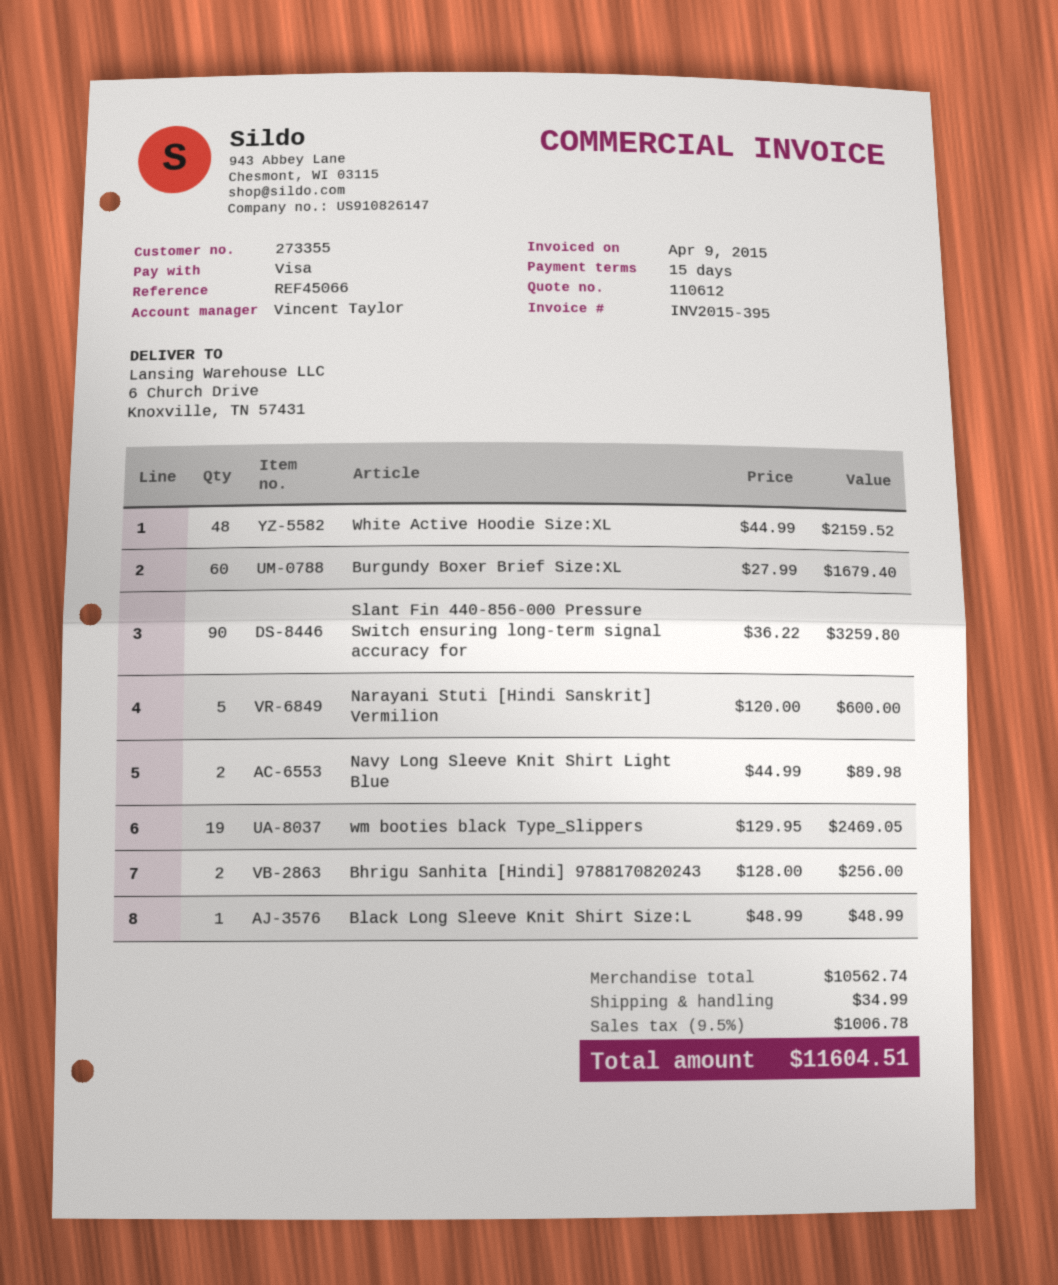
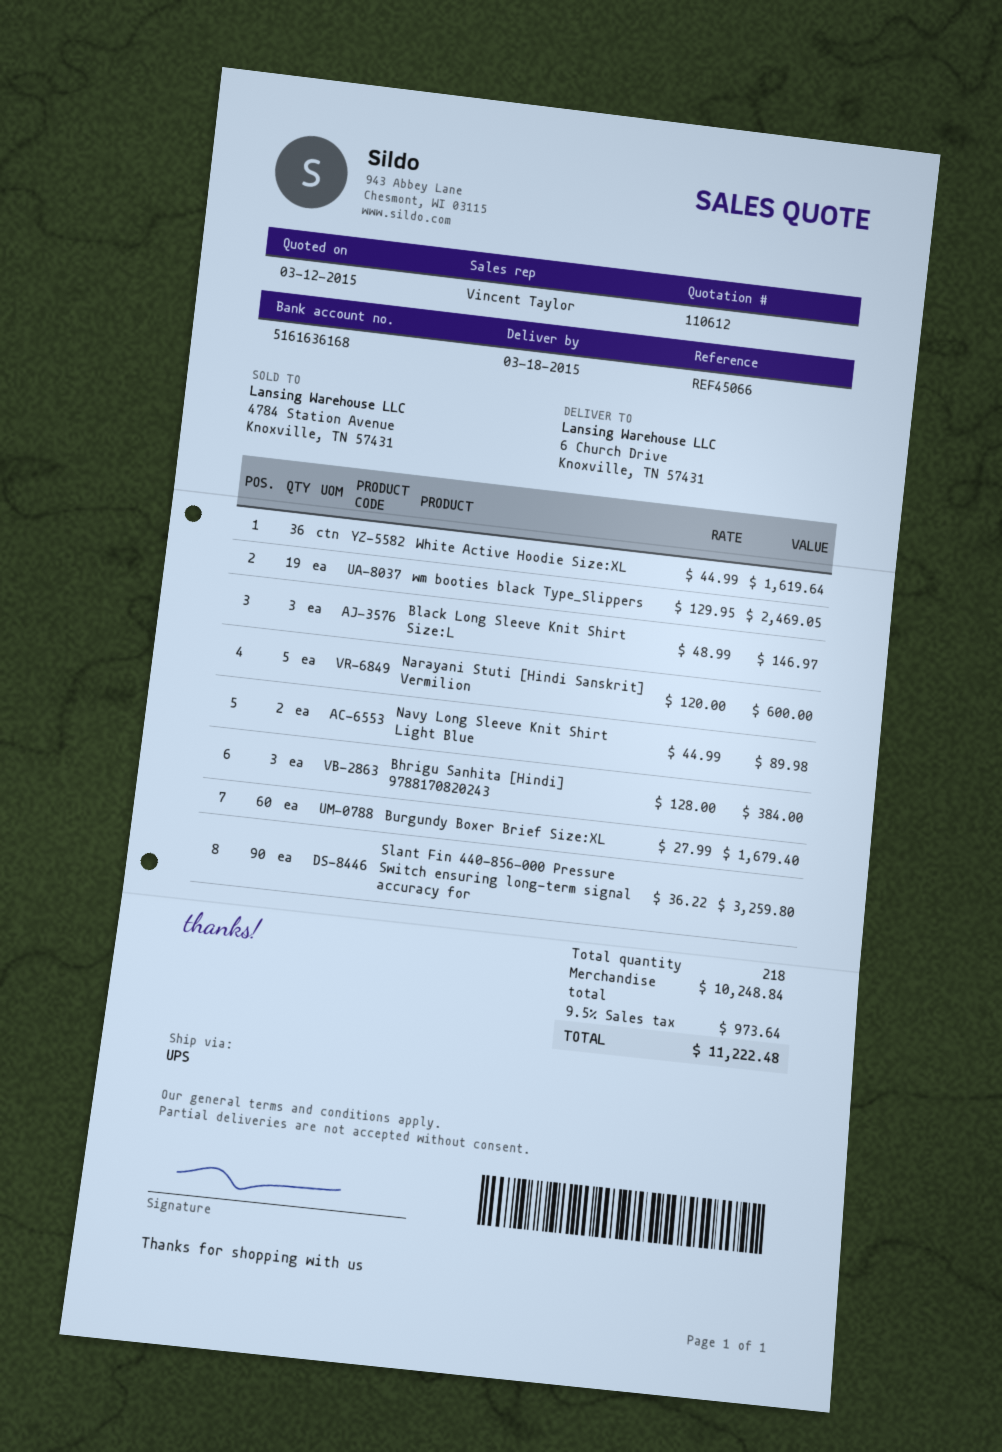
White Active Hoodie Size:XL: 48 x 44.99 = 2159.52 -> 36 x 44.99 = 1619.64
Bhrigu Sanhita [Hindi] 9788170820243: 2 x 128.00 = 256.00 -> 3 x 128.00 = 384.00
Black Long Sleeve Knit Shirt Size:L: 1 x 48.99 = 48.99 -> 3 x 48.99 = 146.97
subtotal: 10562.74 -> 10248.84
shipping: 34.99 -> none
tax: 9.5% = 1006.78 -> 9.5% = 973.64
total: 11604.51 -> 11222.48

